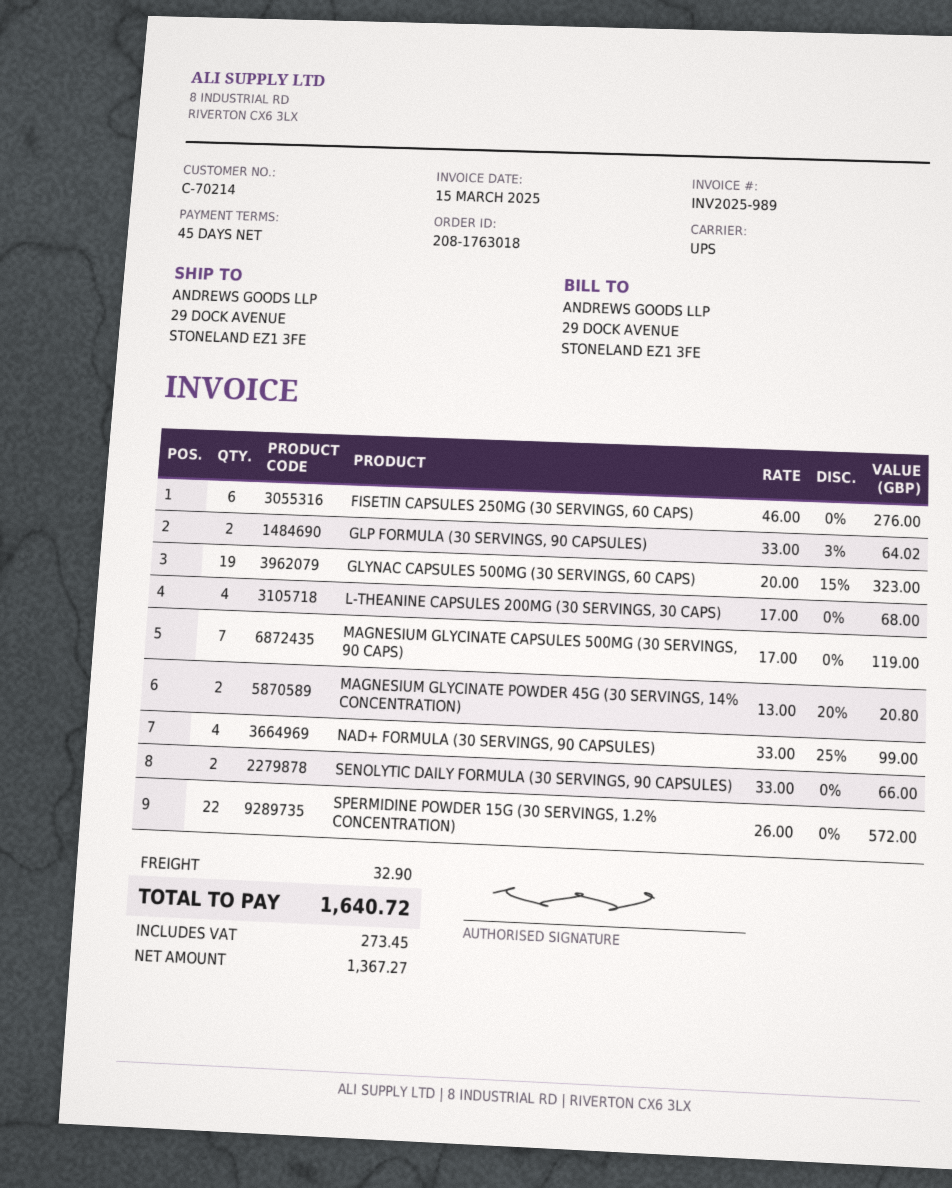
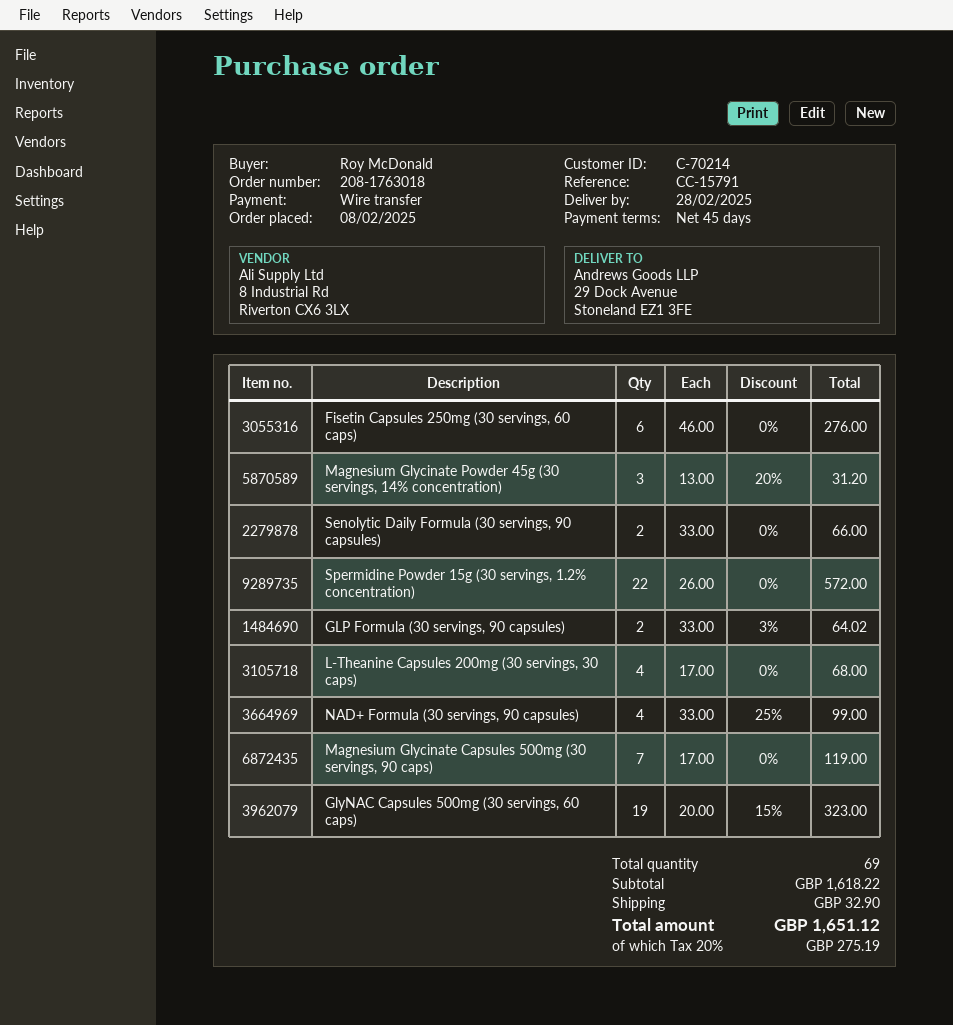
MAGNESIUM GLYCINATE POWDER 45G (30 SERVINGS, 14% CONCENTRATION): 2 x 13.00 - 20% = 20.80 -> 3 x 13.00 - 20% = 31.20
tax: 273.45 -> 275.19
total: 1640.72 -> 1651.12

